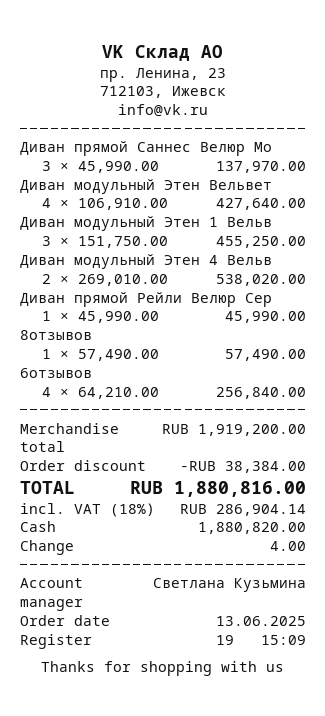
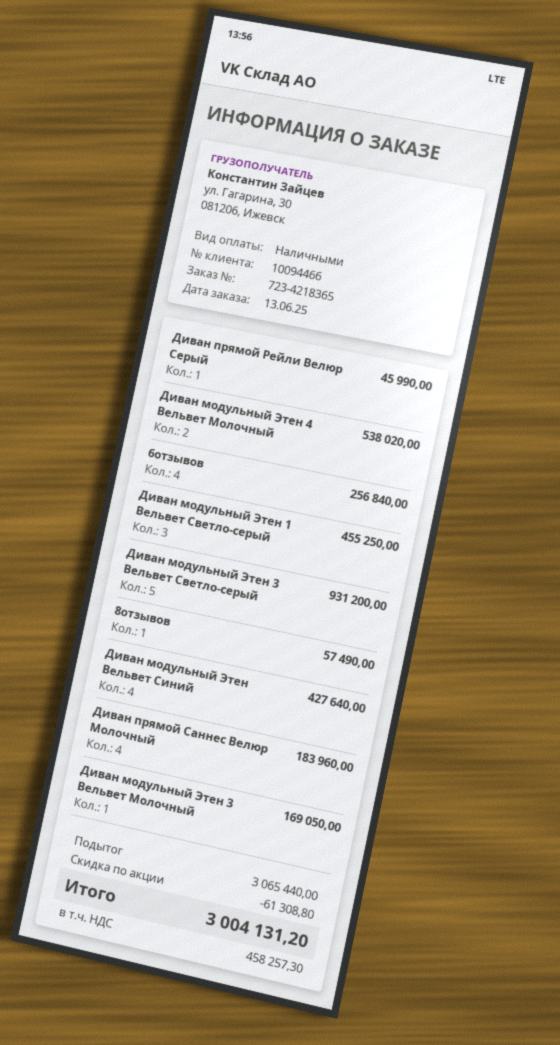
Диван прямой Саннес Велюр Мо: 3 for 137970.00 -> 4 for 183960.00
Диван модульный Этен 3 Вельвет Светло-серый: none -> 5 for 931200.00
Диван модульный Этен 3 Вельвет Молочный: none -> 1 for 169050.00
subtotal: 1919200.00 -> 3065440.00
discount: 38384.00 -> 61308.80
tax: 286904.14 -> 458257.30
total: 1880816.00 -> 3004131.20

